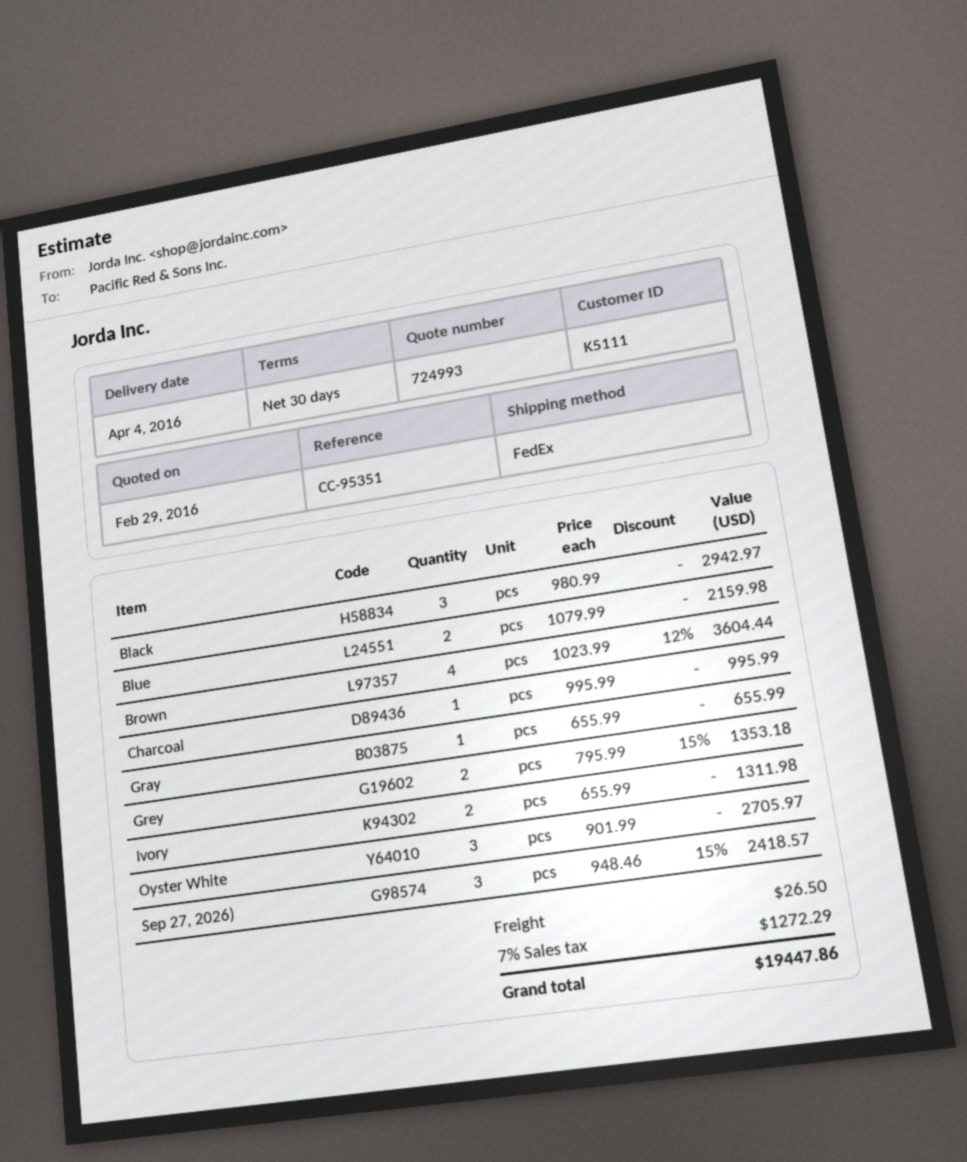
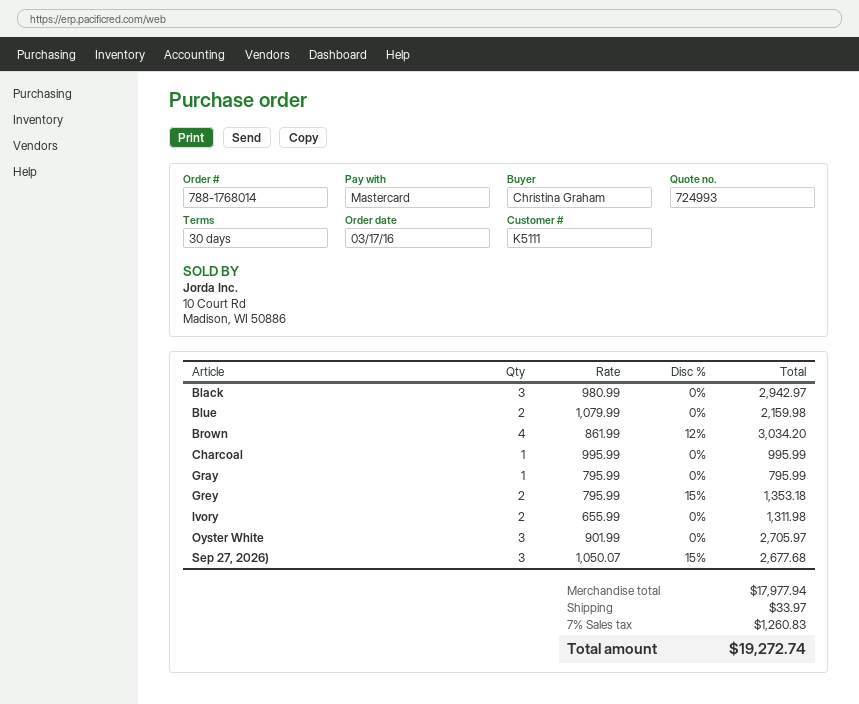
Brown: 4 x 1023.99 - 12% = 3604.44 -> 4 x 861.99 - 12% = 3034.20
Gray: 1 x 655.99 = 655.99 -> 1 x 795.99 = 795.99
Sep 27, 2026): 3 x 948.46 - 15% = 2418.57 -> 3 x 1050.07 - 15% = 2677.68
shipping: 26.50 -> 33.97
tax: 7% = 1272.29 -> 7% = 1260.83
total: 19447.86 -> 19272.74

